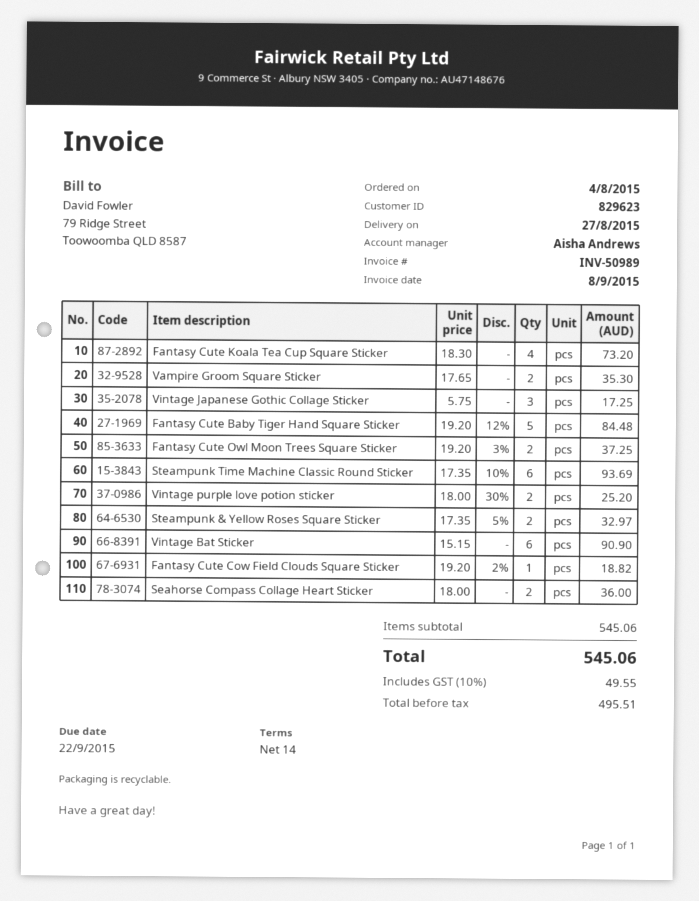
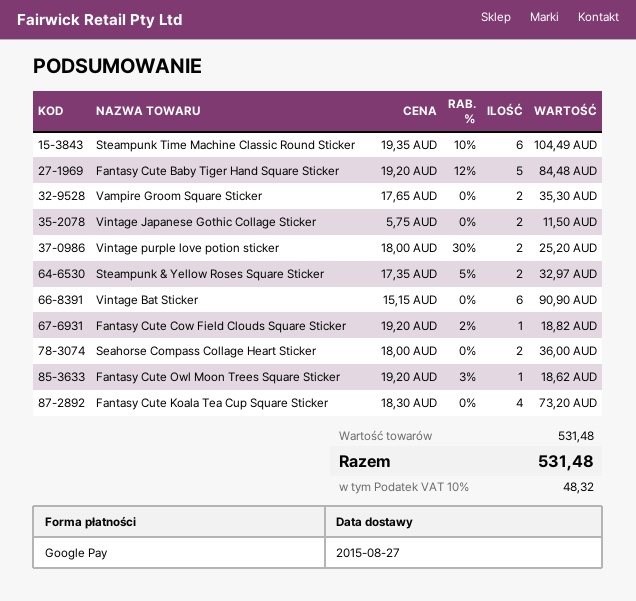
Vintage Japanese Gothic Collage Sticker: 3 x 5.75 = 17.25 -> 2 x 5.75 = 11.50
Fantasy Cute Owl Moon Trees Square Sticker: 2 x 19.20 - 3% = 37.25 -> 1 x 19.20 - 3% = 18.62
Steampunk Time Machine Classic Round Sticker: 6 x 17.35 - 10% = 93.69 -> 6 x 19.35 - 10% = 104.49
subtotal: 545.06 -> 531.48
tax: 10% = 49.55 -> 10% = 48.32
total: 545.06 -> 531.48

